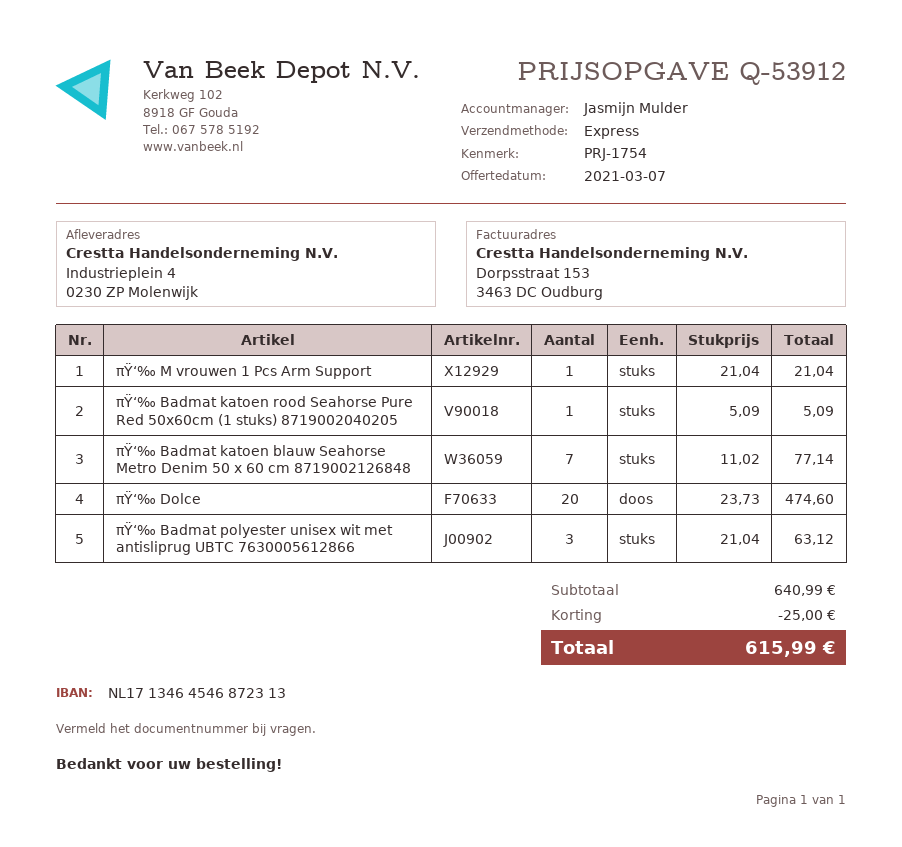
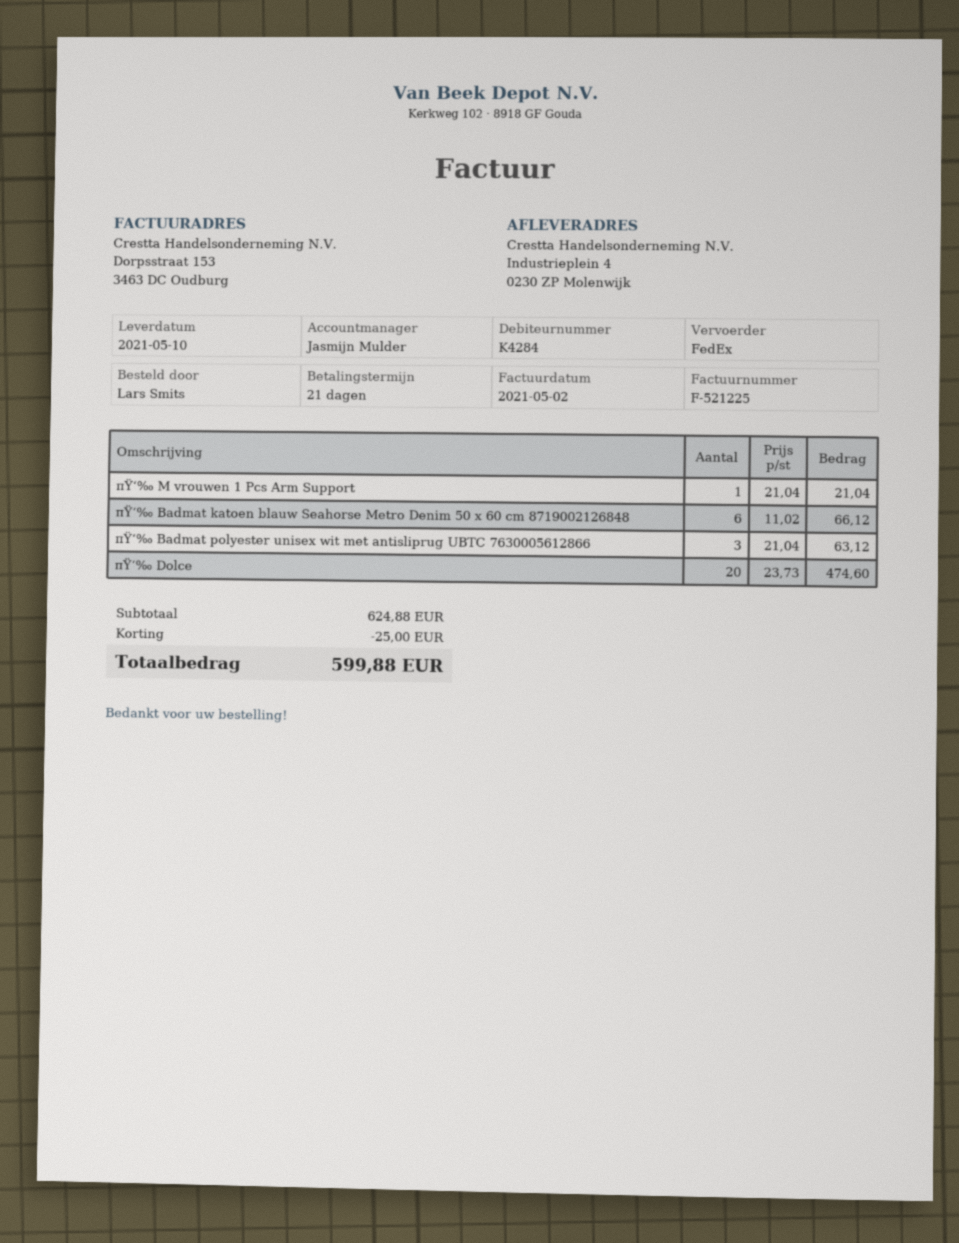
shipping method: express -> FedEx
πŸ‘‰ Badmat katoen rood Seahorse Pure Red 50x60cm (1 stuks) 8719002040205: 1 x 5.09 = 5.09 -> none
πŸ‘‰ Badmat katoen blauw Seahorse Metro Denim 50 x 60 cm 8719002126848: 7 x 11.02 = 77.14 -> 6 x 11.02 = 66.12
subtotal: 640.99 -> 624.88
total: 615.99 -> 599.88

